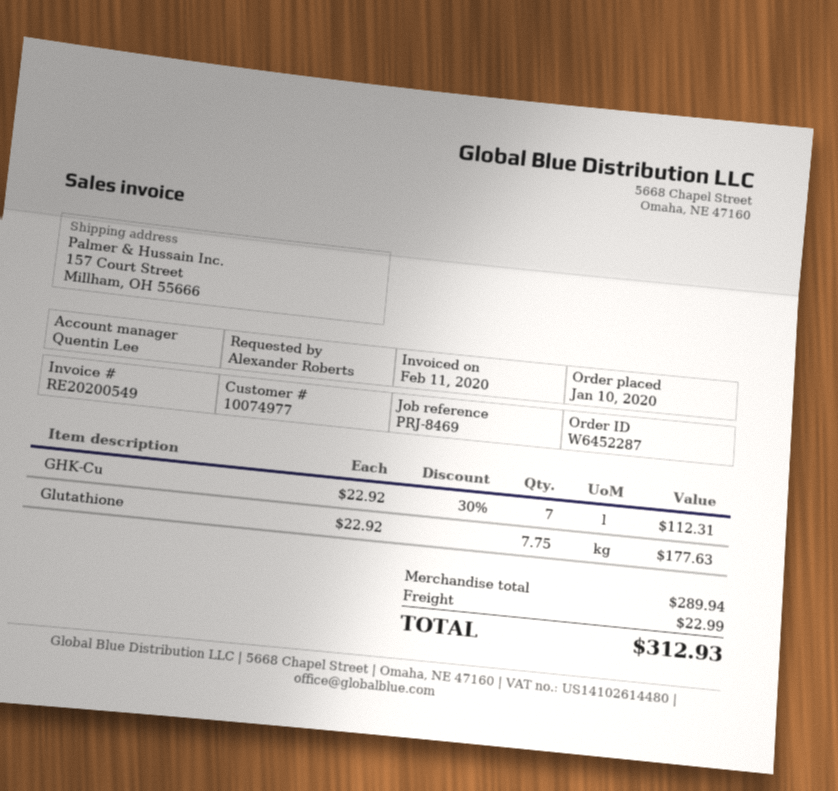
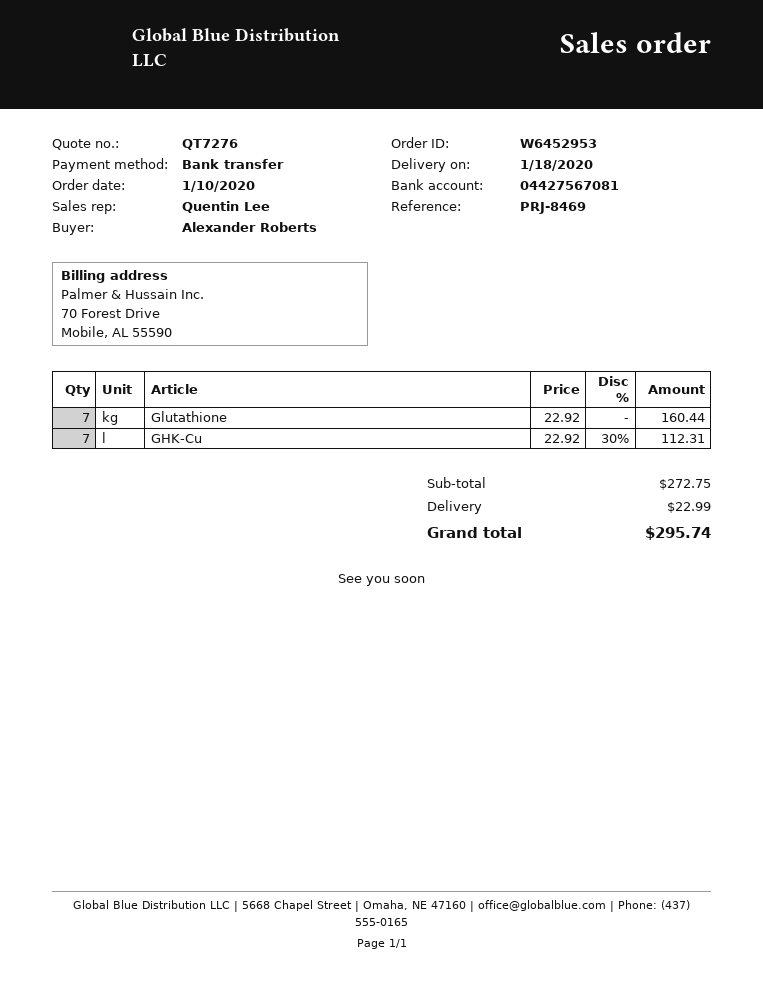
order number: W6452287 -> W6452953
Glutathione: 7.75 x 22.92 = 177.63 -> 7 x 22.92 = 160.44
subtotal: 289.94 -> 272.75
total: 312.93 -> 295.74

